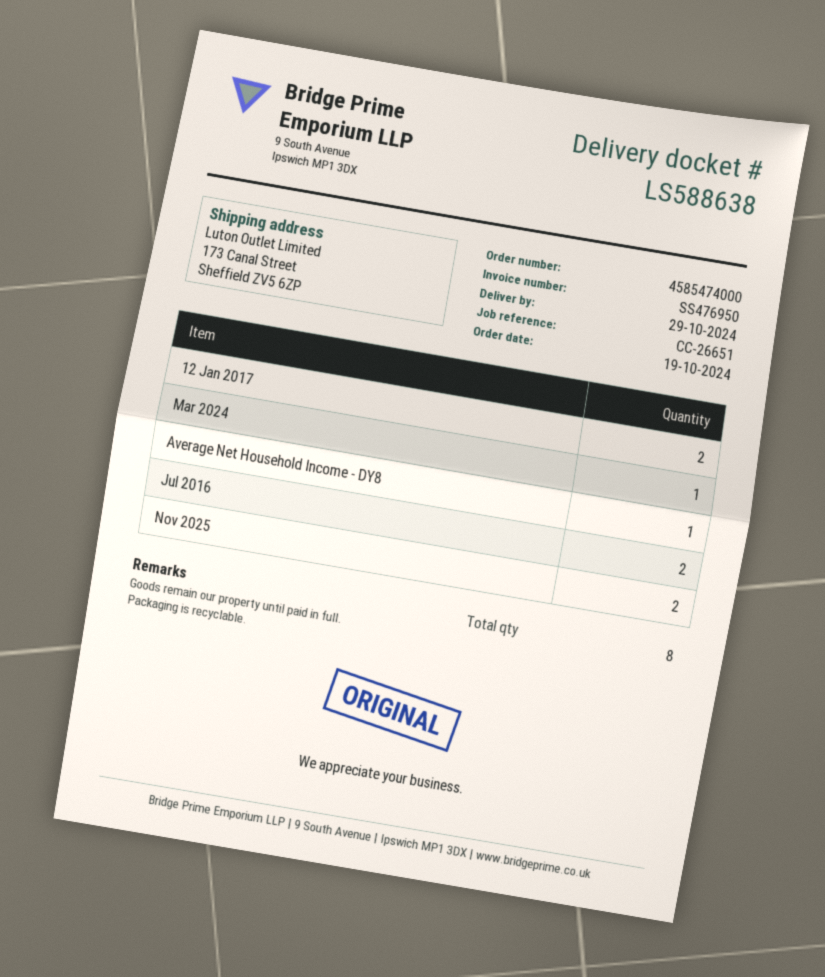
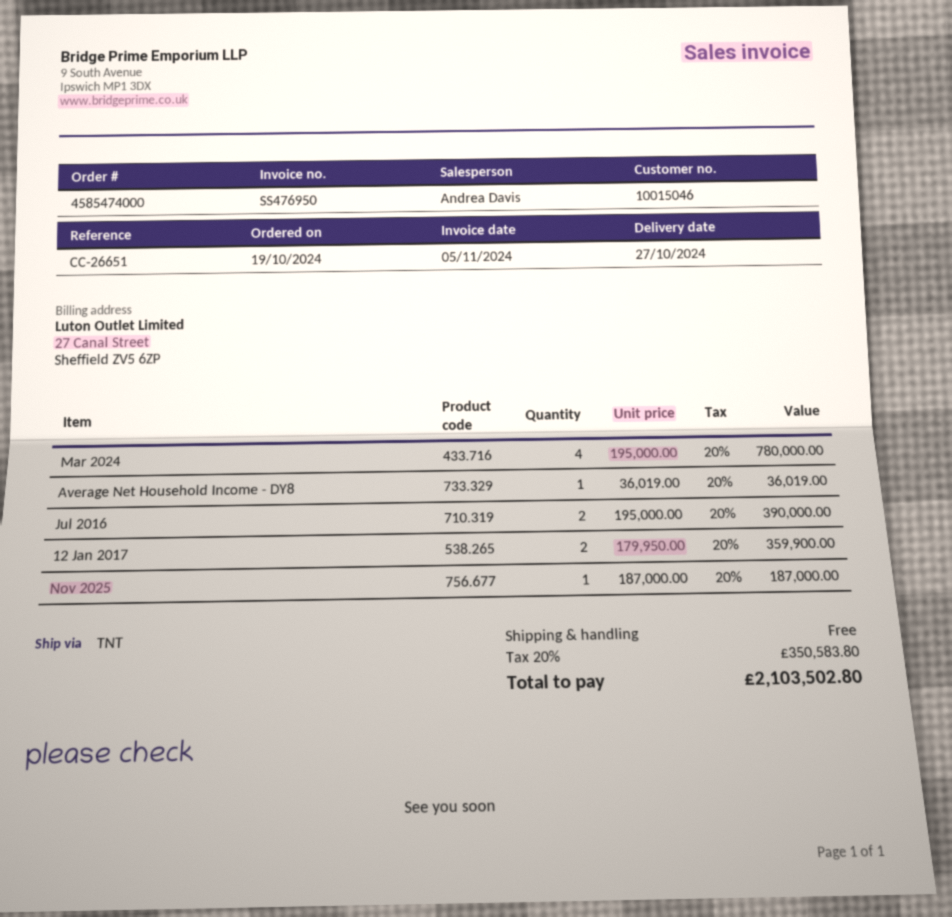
delivery date: 2024-10-29 -> 2024-10-27
Mar 2024: 1 -> 4
Nov 2025: 2 -> 1

